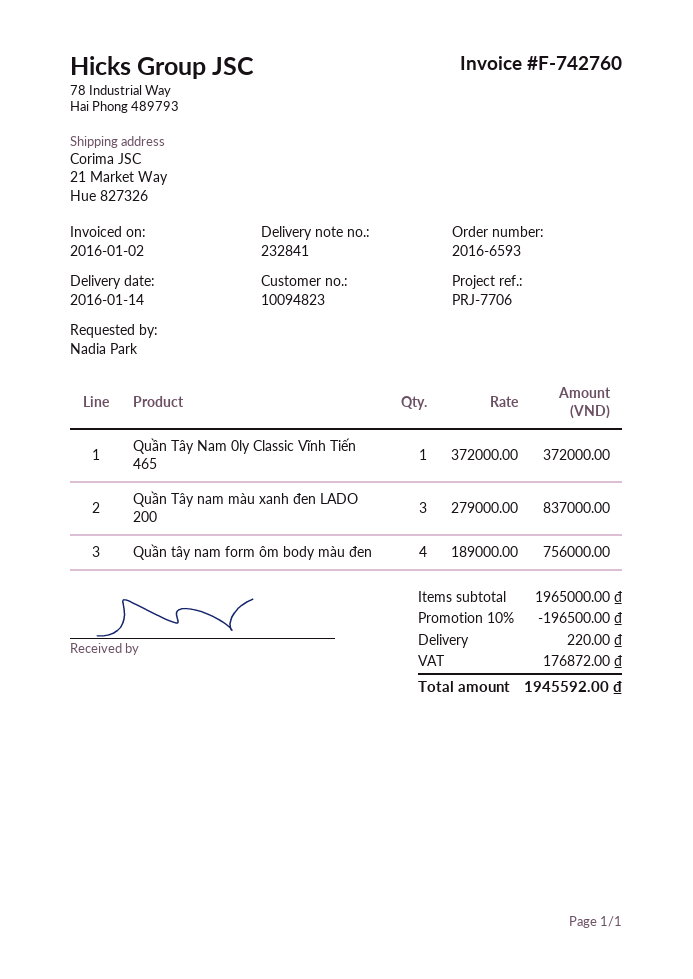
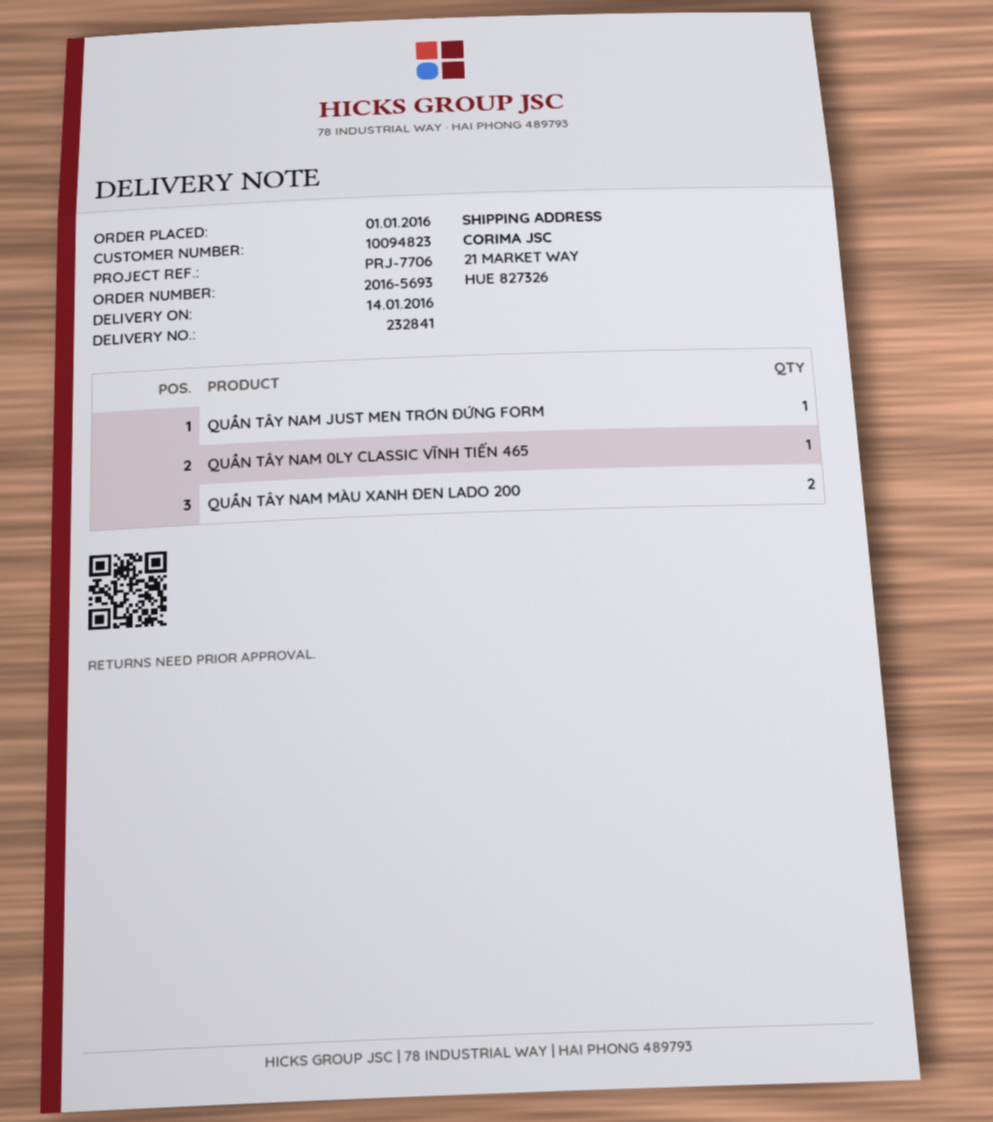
order number: 2016-6593 -> 2016-5693
Quần Tây nam màu xanh đen LADO 200: 3 -> 2
Quần tây nam form ôm body màu đen: 4 -> none
QUẦN TÂY NAM JUST MEN TRƠN ĐỨNG FORM: none -> 1

